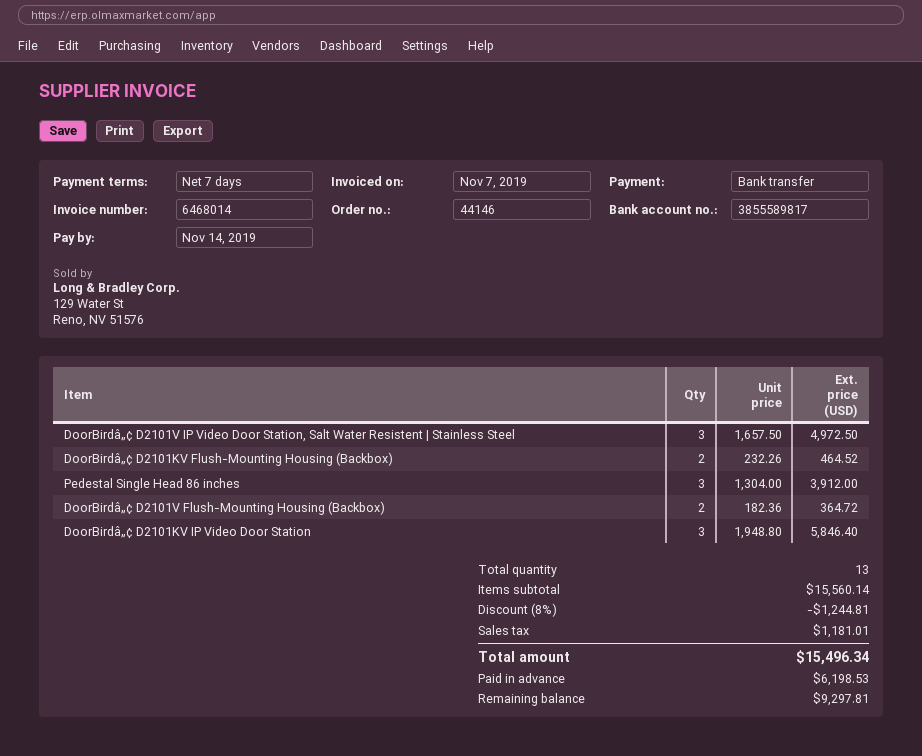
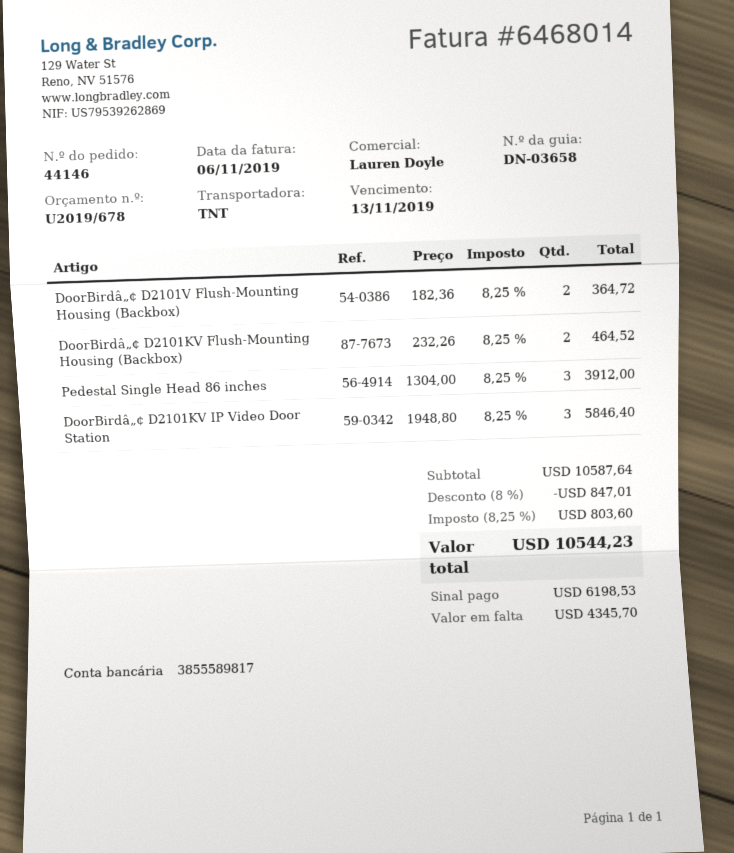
invoice date: 2019-11-07 -> 2019-11-06
due date: 2019-11-14 -> 2019-11-13
DoorBirdâ„¢ D2101V IP Video Door Station, Salt Water Resistent | Stainless Steel: 3 x 1657.50 = 4972.50 -> none
subtotal: 15560.14 -> 10587.64
discount: 8% = 1244.81 -> 8% = 847.01
tax: 1181.01 -> 803.60
total: 15496.34 -> 10544.23
balance: 9297.81 -> 4345.70

